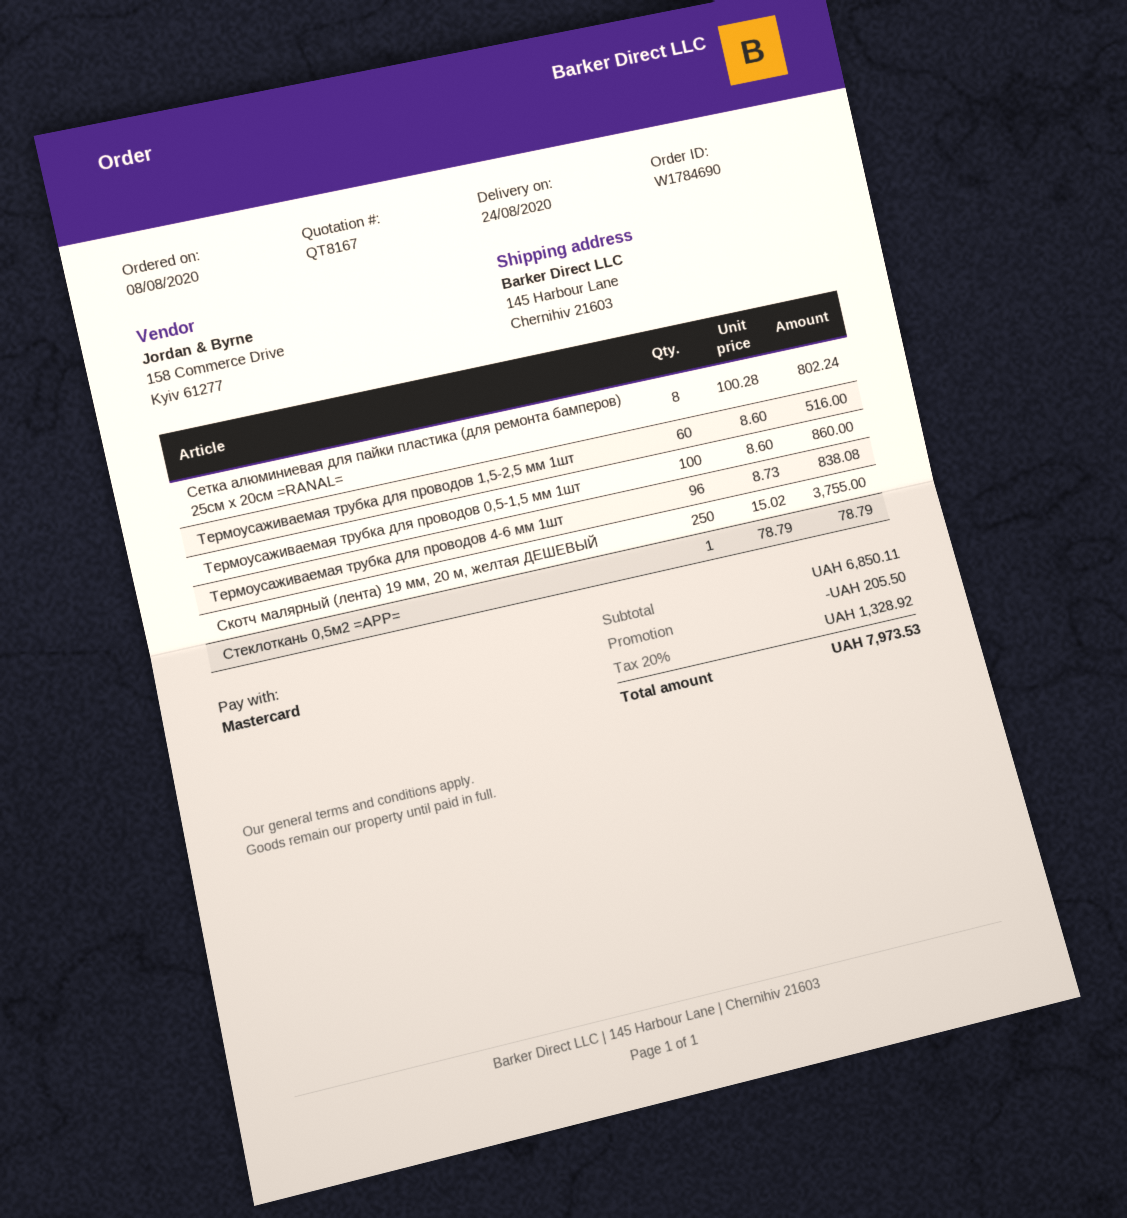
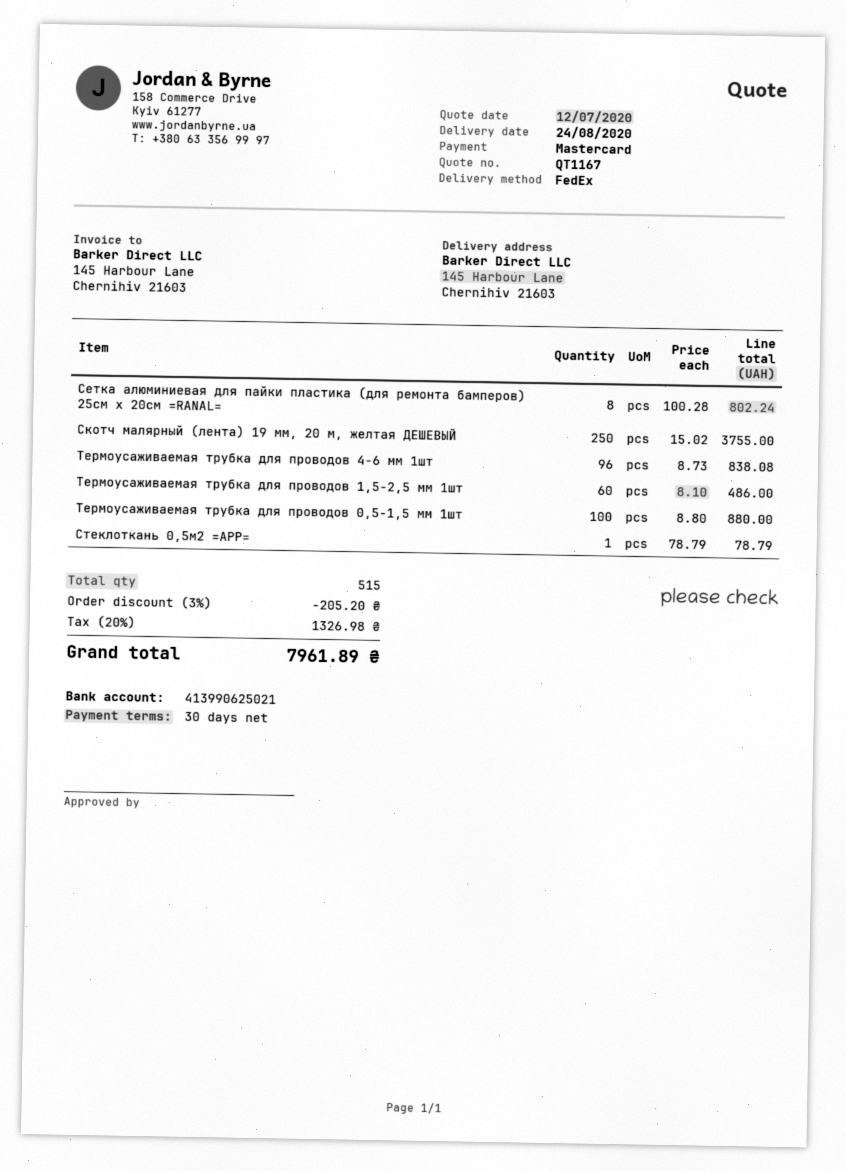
quote number: QT8167 -> QT1167
Термоусаживаемая трубка для проводов 1,5-2,5 мм 1шт: 60 x 8.60 = 516.00 -> 60 x 8.10 = 486.00
Термоусаживаемая трубка для проводов 0,5-1,5 мм 1шт: 100 x 8.60 = 860.00 -> 100 x 8.80 = 880.00
discount: 205.50 -> 205.20
tax: 20% = 1328.92 -> 20% = 1326.98
total: 7973.53 -> 7961.89

